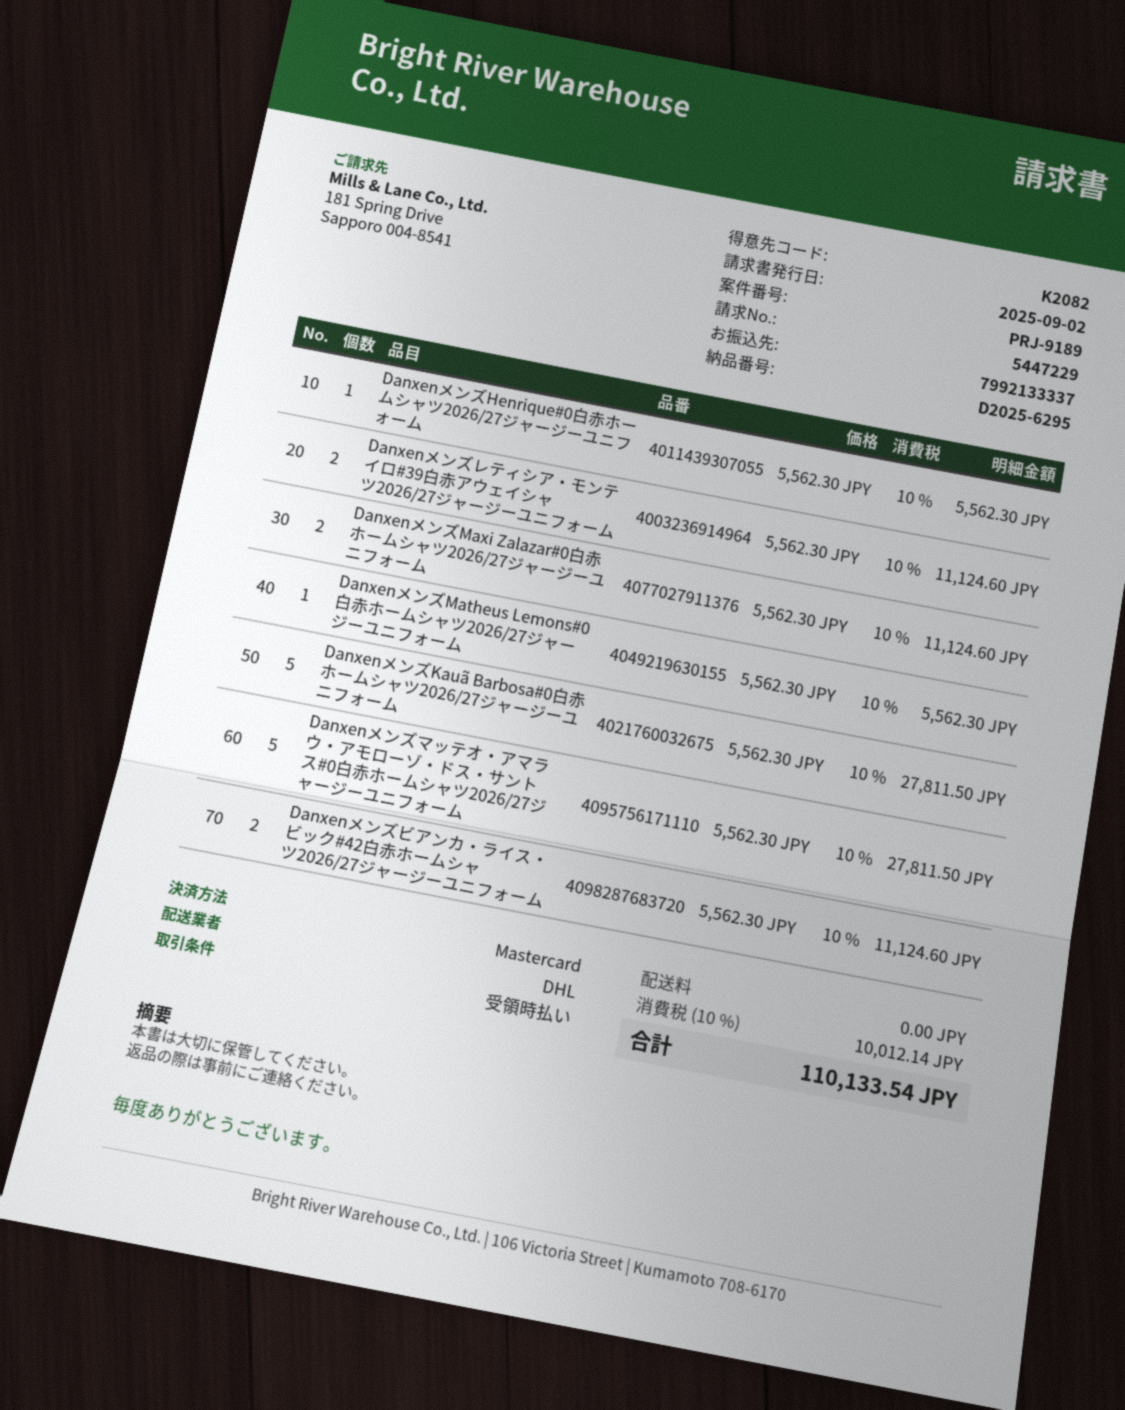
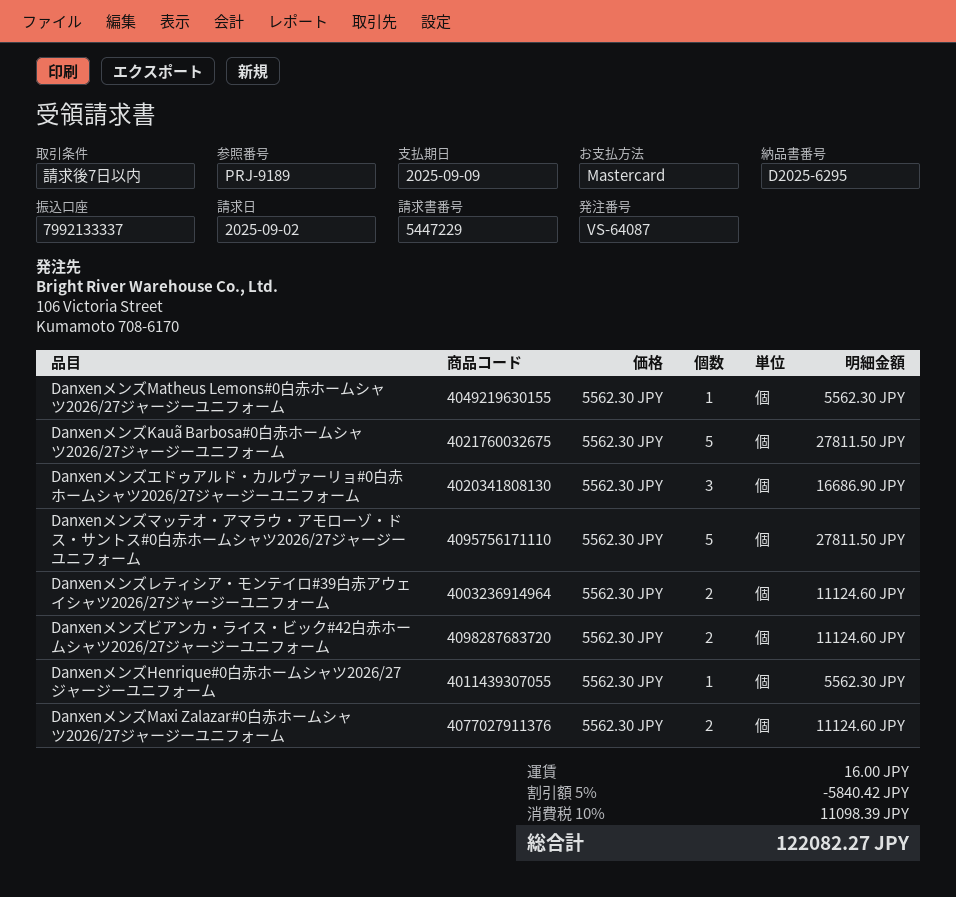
payment terms: on receipt -> 7 days
Danxenメンズエドゥアルド・カルヴァーリョ#0白赤ホームシャツ2026/27ジャージーユニフォーム: none -> 3 x 5562.30 = 16686.90
discount: none -> 5% = 5840.42
shipping: 0.00 -> 16.00
tax: 10% = 10012.14 -> 10% = 11098.39
total: 110133.54 -> 122082.27

